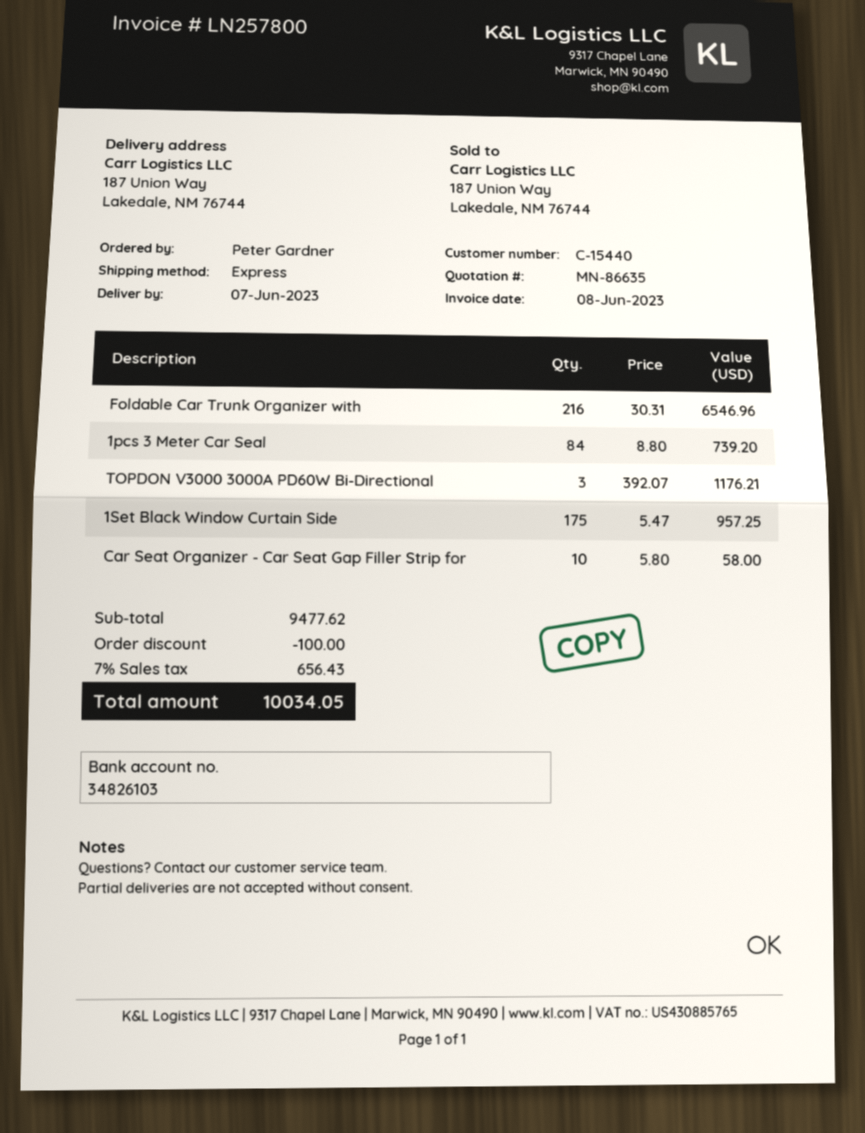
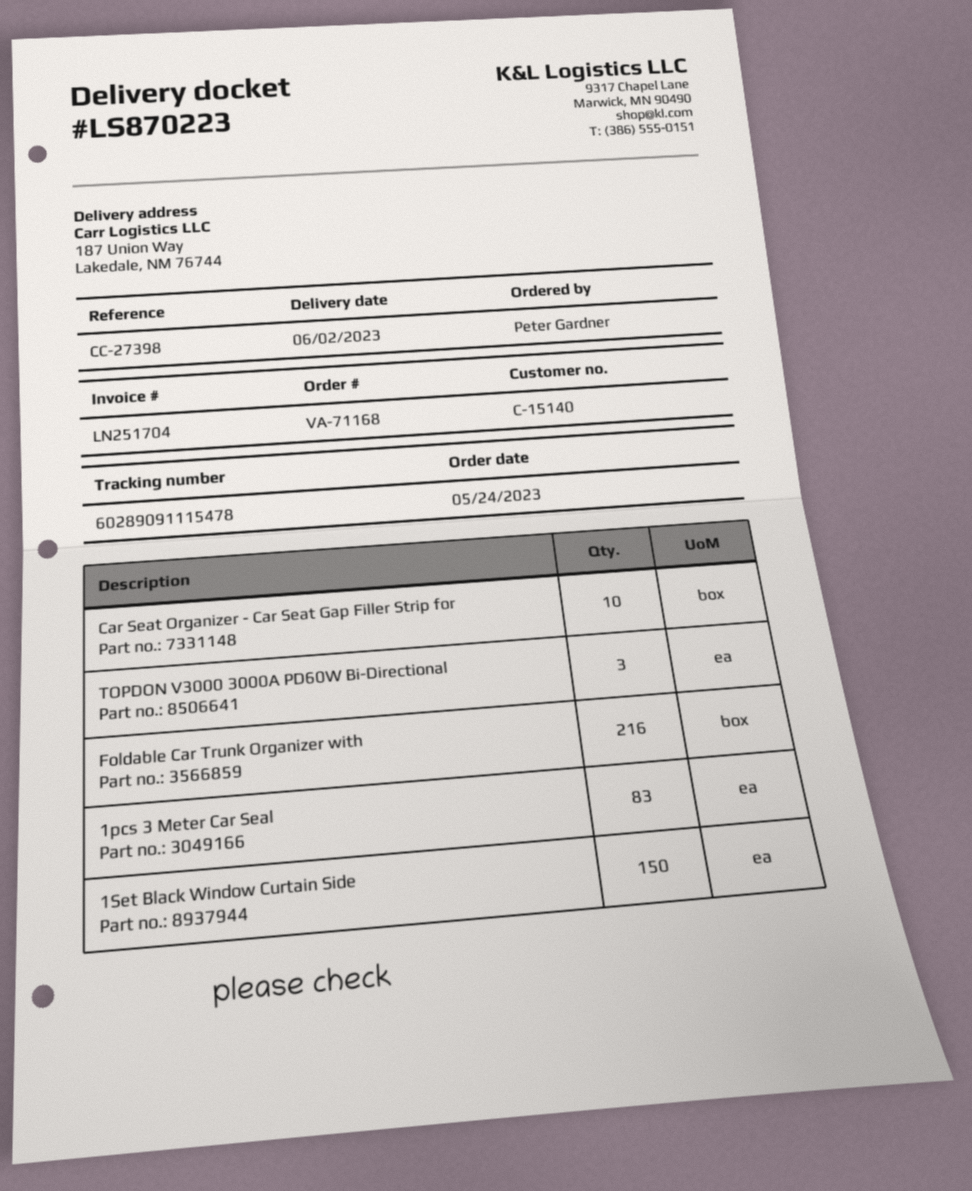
delivery date: 2023-06-07 -> 2023-06-02
invoice number: LN257800 -> LN251704
customer number: C-15440 -> C-15140
1pcs 3 Meter Car Seal: 84 -> 83
1Set Black Window Curtain Side: 175 -> 150

